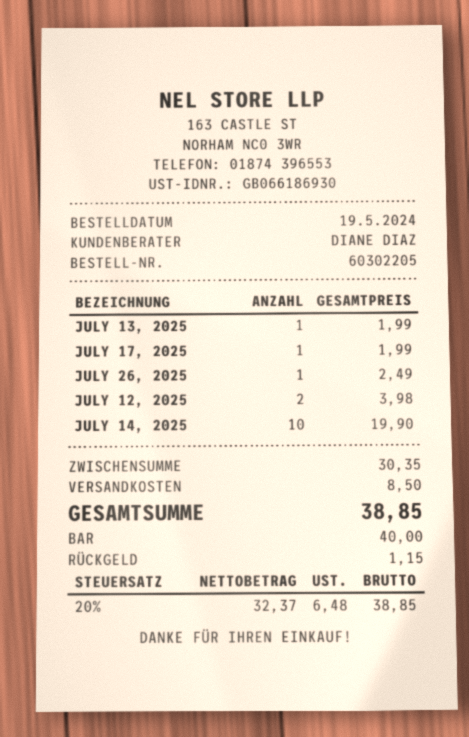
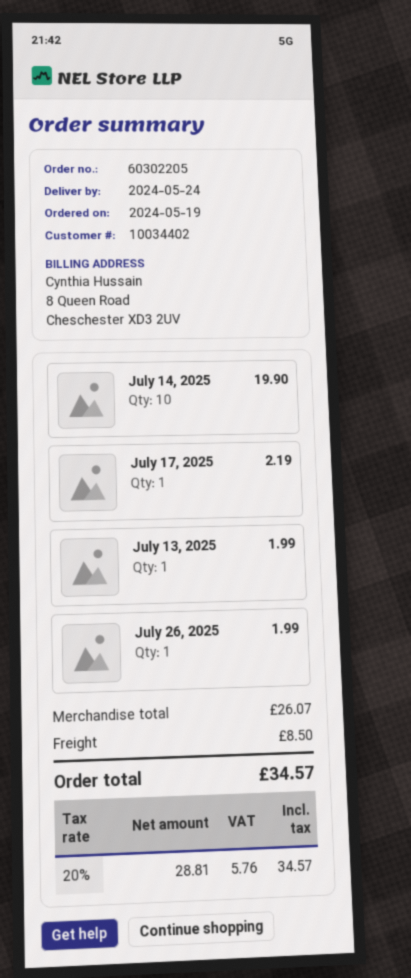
JULY 17, 2025: 1 for 1.99 -> 1 for 2.19
JULY 26, 2025: 1 for 2.49 -> 1 for 1.99
JULY 12, 2025: 2 for 3.98 -> none
subtotal: 30.35 -> 26.07
net: 32.37 -> 28.81
tax: 20% = 6.48 -> 20% = 5.76
total: 38.85 -> 34.57

